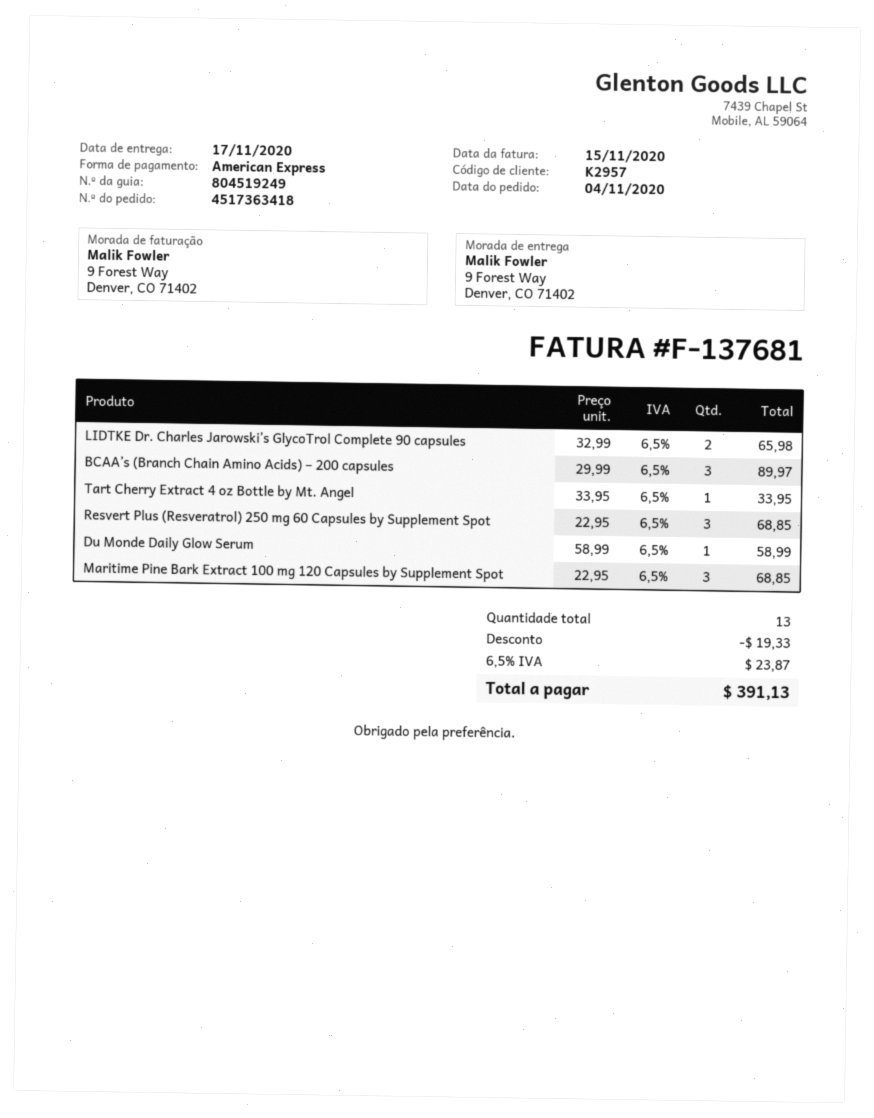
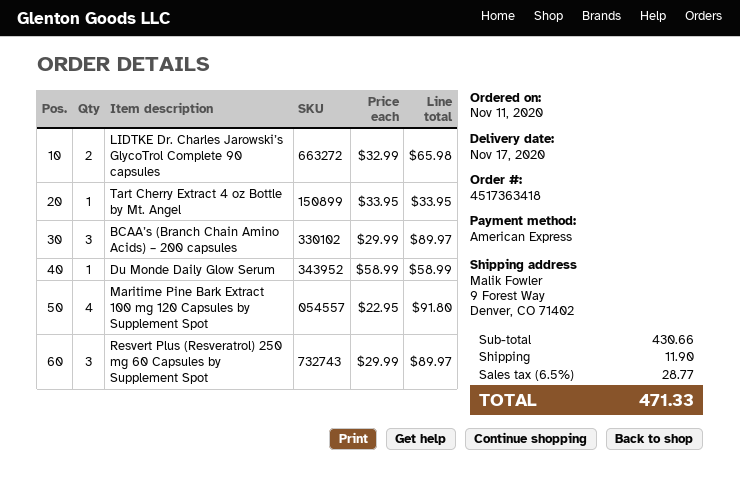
order date: 2020-11-04 -> 2020-11-11
Resvert Plus (Resveratrol) 250 mg 60 Capsules by Supplement Spot: 3 x 22.95 = 68.85 -> 3 x 29.99 = 89.97
Maritime Pine Bark Extract 100 mg 120 Capsules by Supplement Spot: 3 x 22.95 = 68.85 -> 4 x 22.95 = 91.80
discount: 19.33 -> none
shipping: none -> 11.90
tax: 6.5% = 23.87 -> 6.5% = 28.77
total: 391.13 -> 471.33

